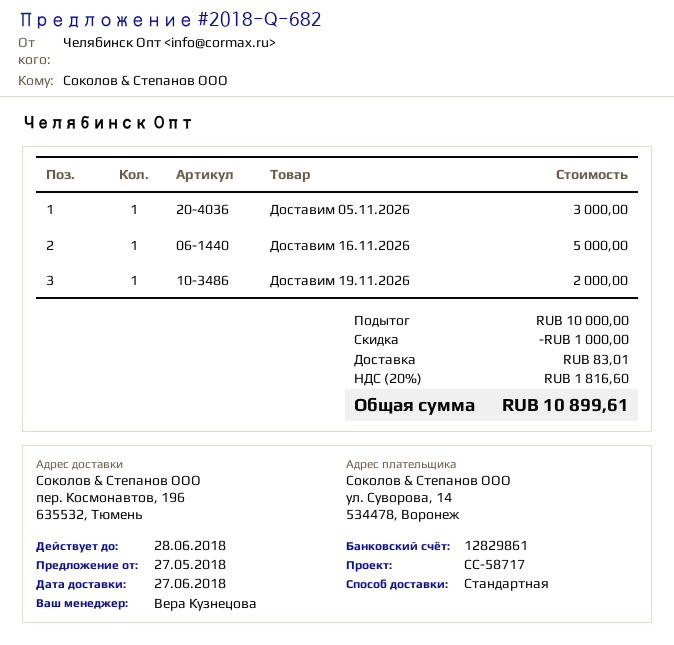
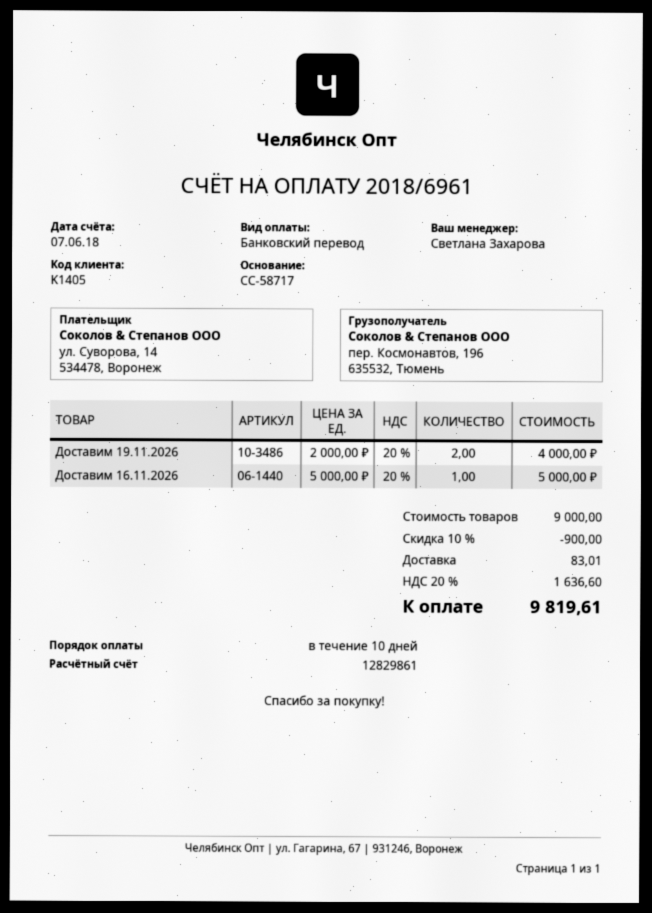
sales rep: Вера Кузнецова -> Светлана Захарова
Доставим 05.11.2026: 1 for 3000.00 -> none
Доставим 19.11.2026: 1 for 2000.00 -> 2 for 4000.00
subtotal: 10000.00 -> 9000.00
discount: 1000.00 -> 900.00
tax: 20% = 1816.60 -> 20% = 1636.60
total: 10899.61 -> 9819.61

